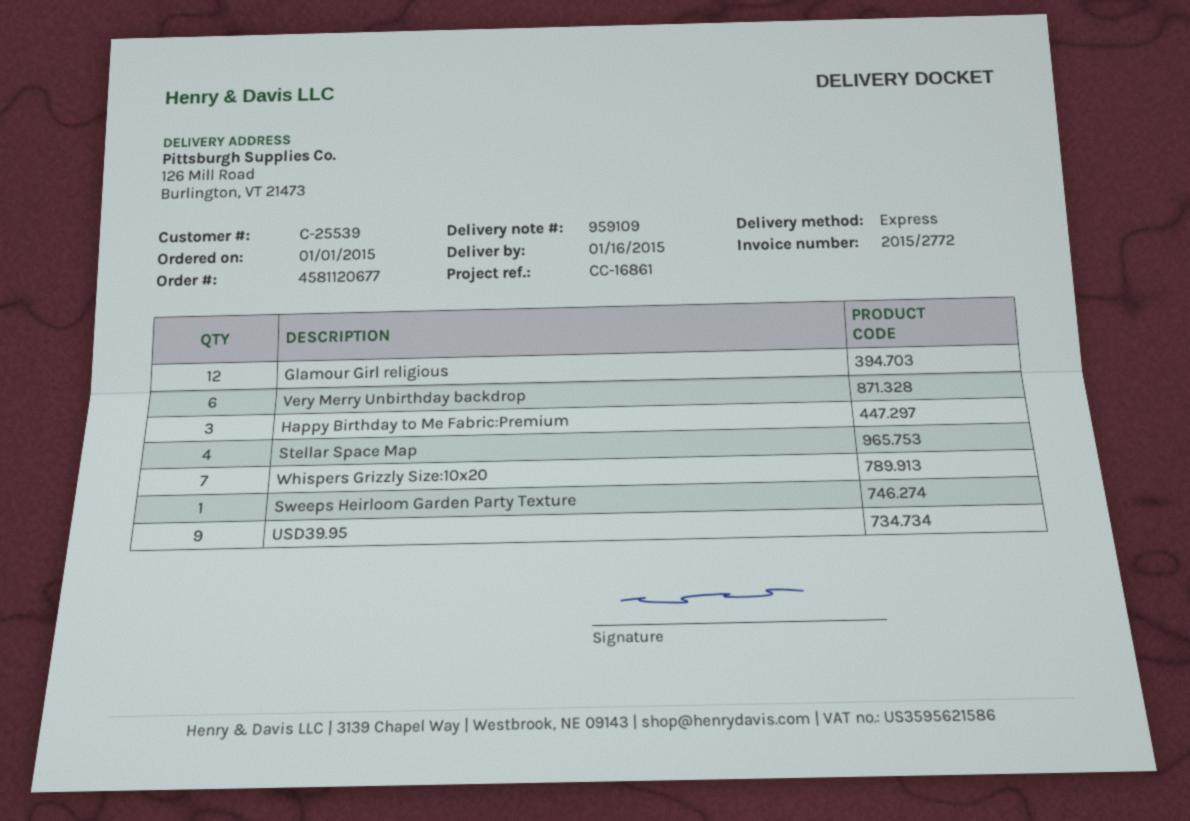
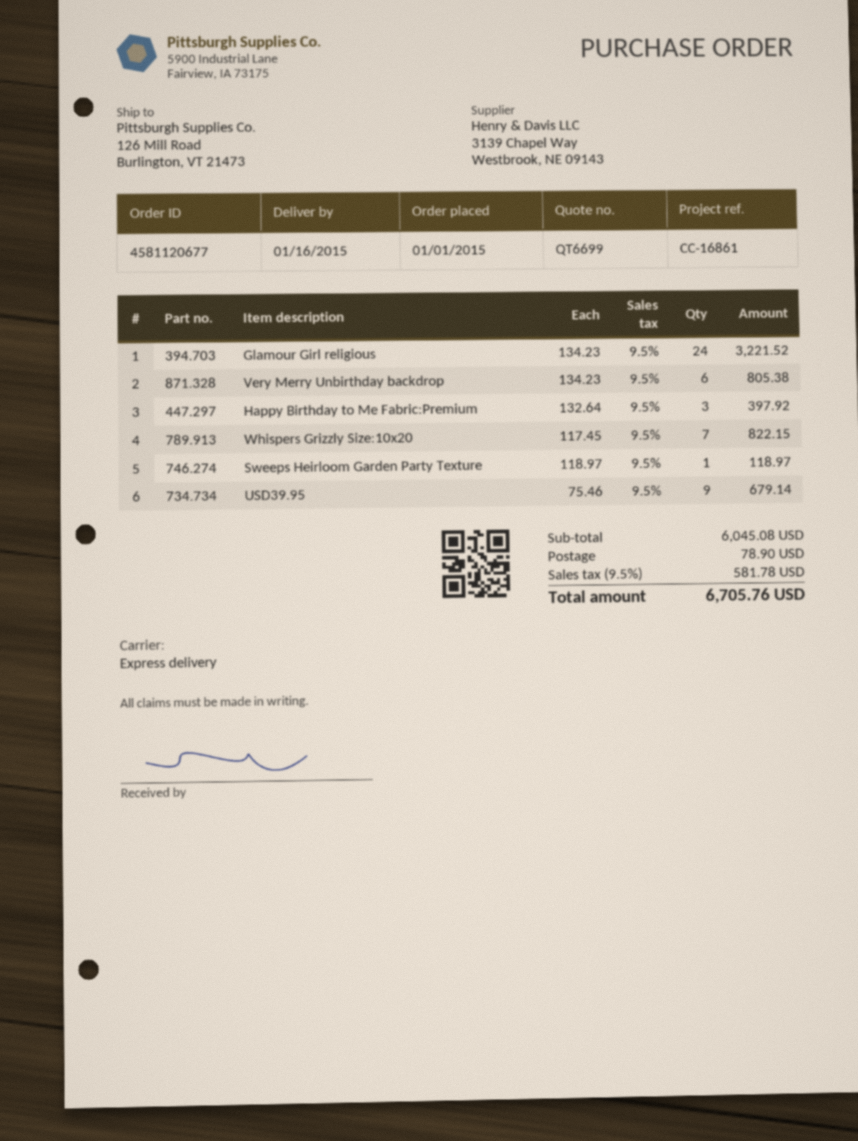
Glamour Girl religious: 12 -> 24
Stellar Space Map: 4 -> none

